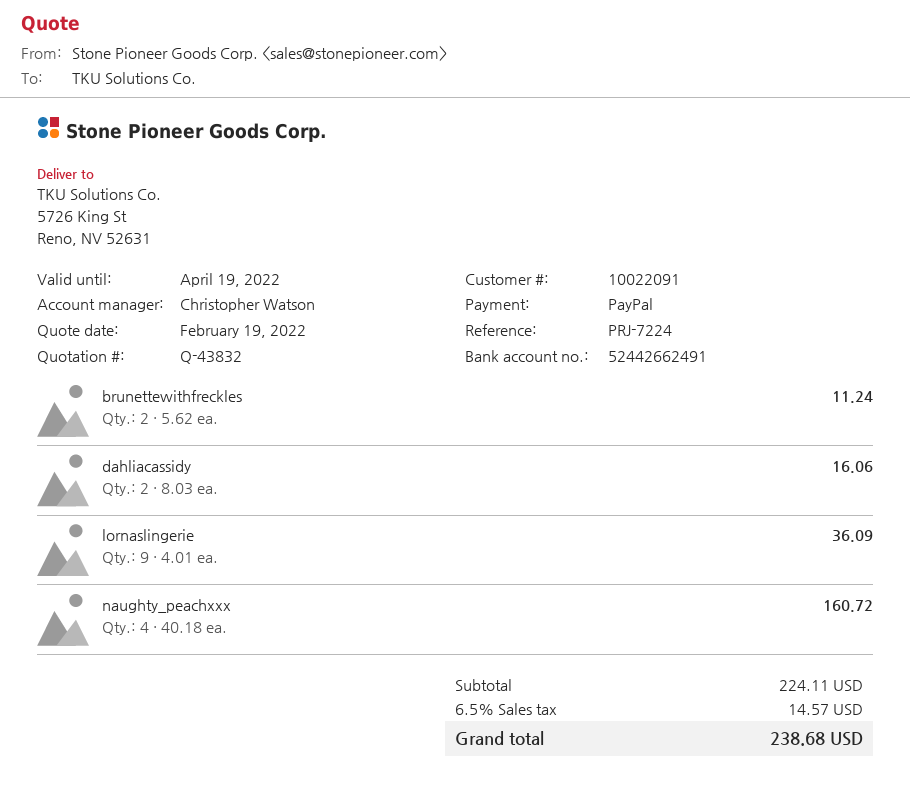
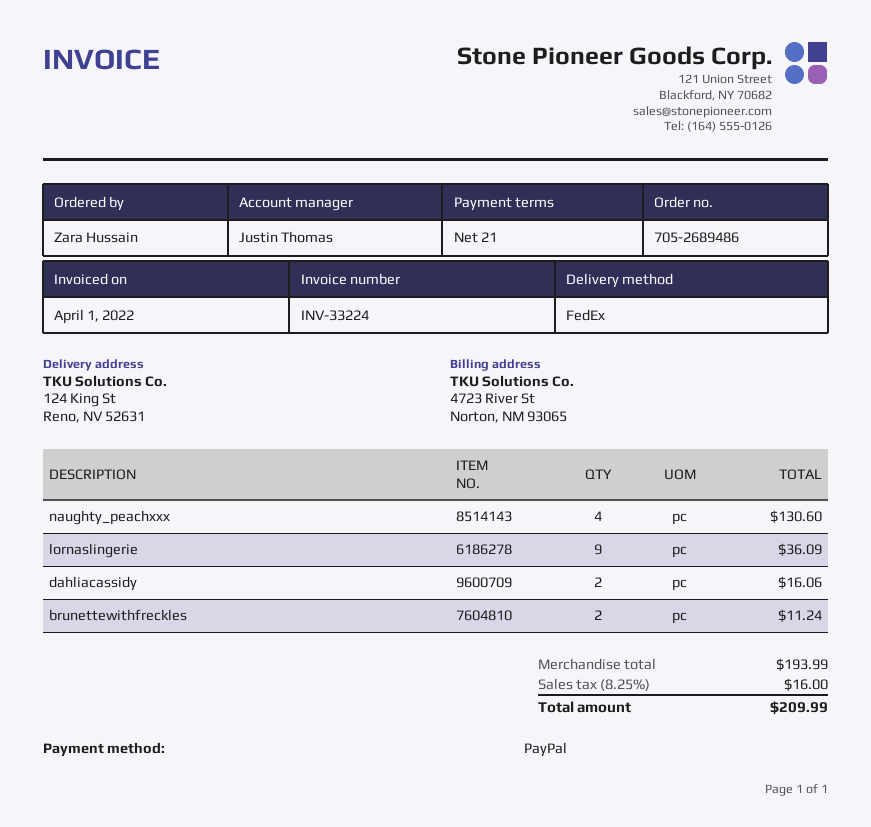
sales rep: Christopher Watson -> Justin Thomas
ship to: 5726 King St, Reno, NV 52631 -> 124 King St, Reno, NV 52631
naughty_peachxxx: 4 for 160.72 -> 4 for 130.60
subtotal: 224.11 -> 193.99
tax: 6.5% = 14.57 -> 8.25% = 16.00
total: 238.68 -> 209.99

